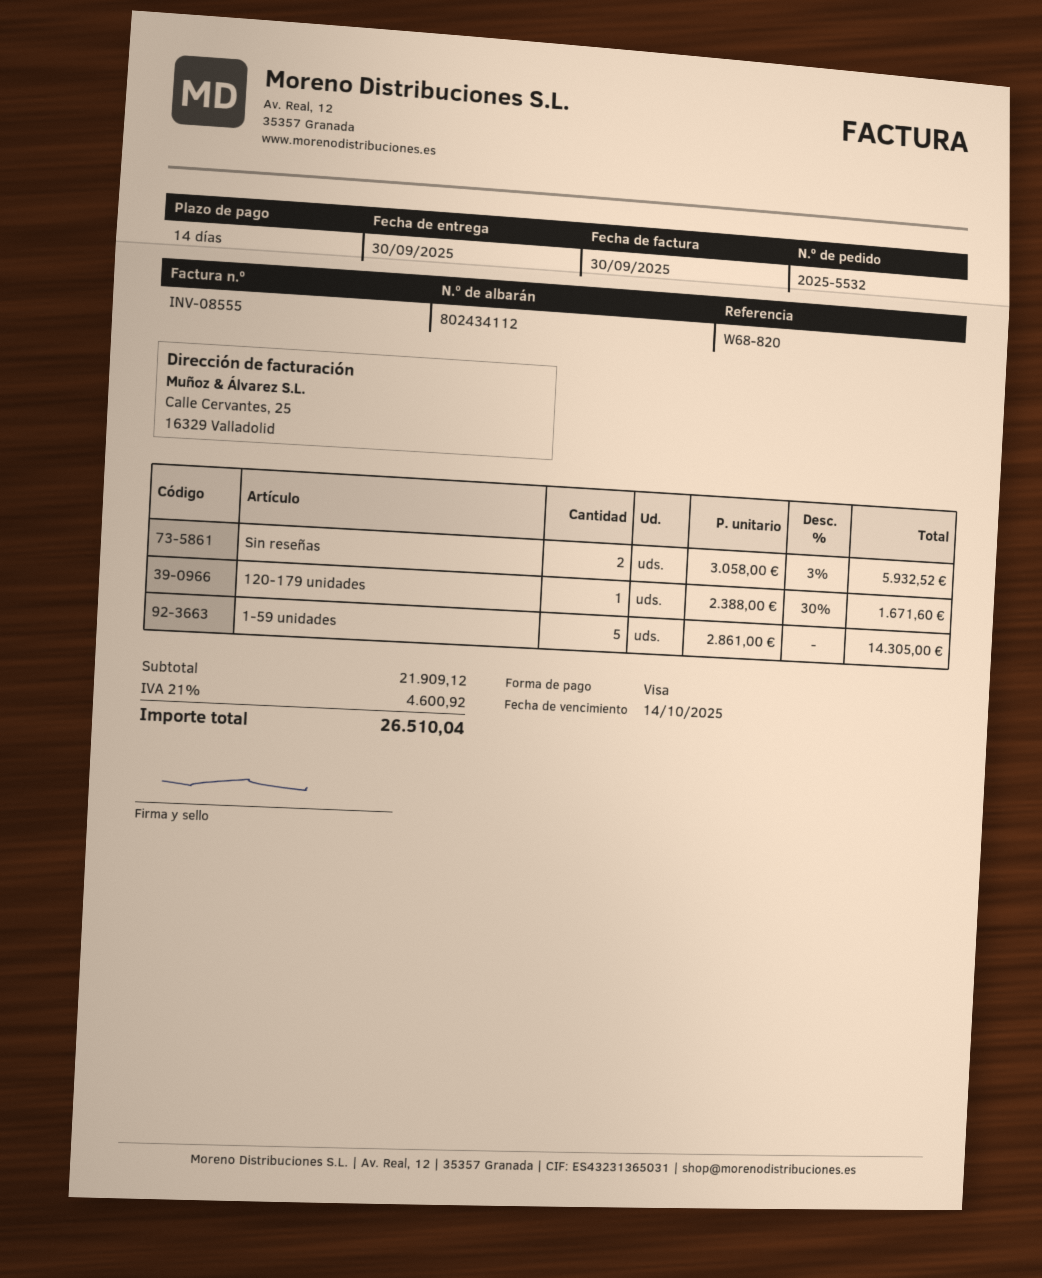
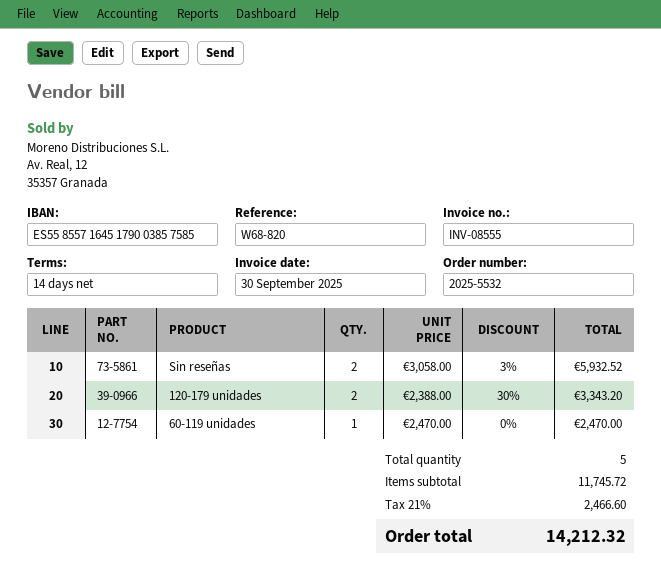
120-179 unidades: 1 x 2388.00 - 30% = 1671.60 -> 2 x 2388.00 - 30% = 3343.20
1-59 unidades: 5 x 2861.00 = 14305.00 -> none
60-119 unidades: none -> 1 x 2470.00 = 2470.00
subtotal: 21909.12 -> 11745.72
tax: 21% = 4600.92 -> 21% = 2466.60
total: 26510.04 -> 14212.32

